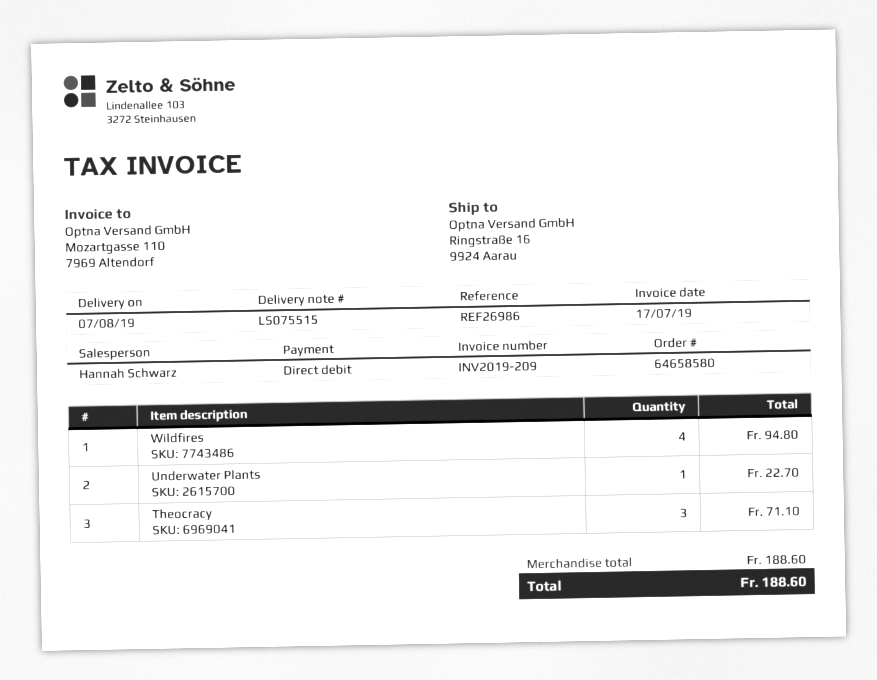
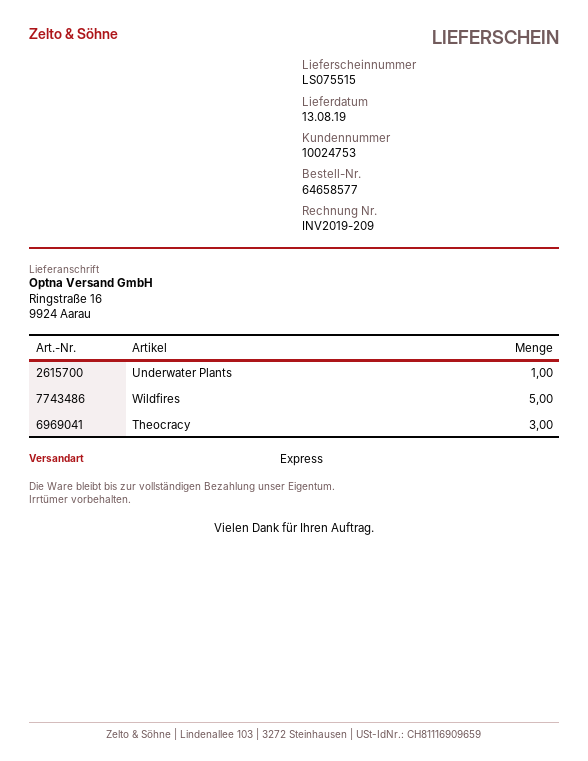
order number: 64658580 -> 64658577
delivery date: 2019-08-07 -> 2019-08-13
Wildfires: 4 -> 5

